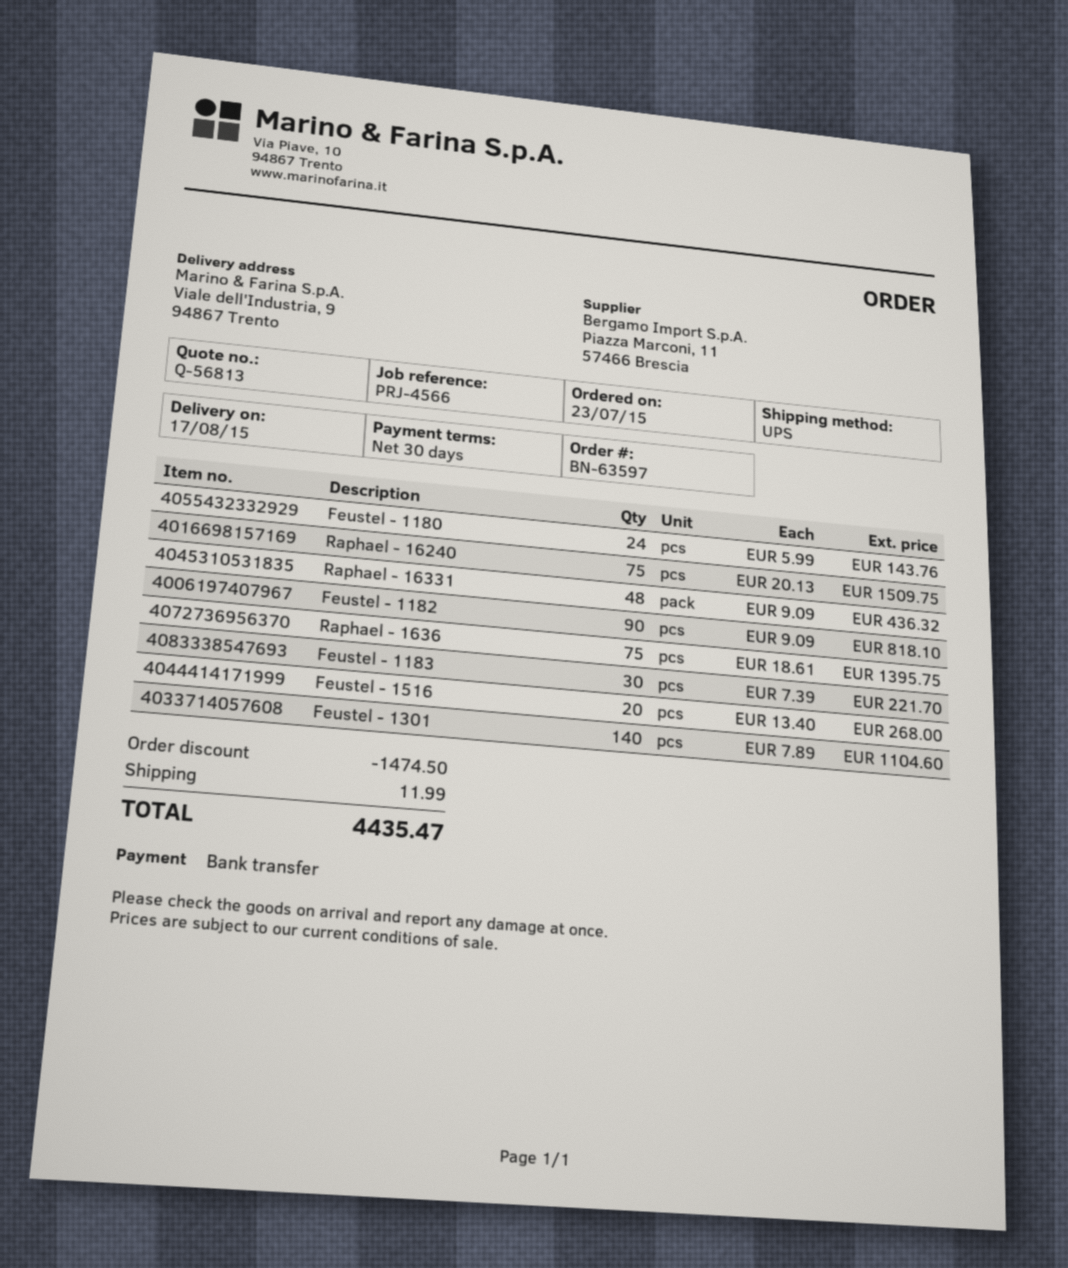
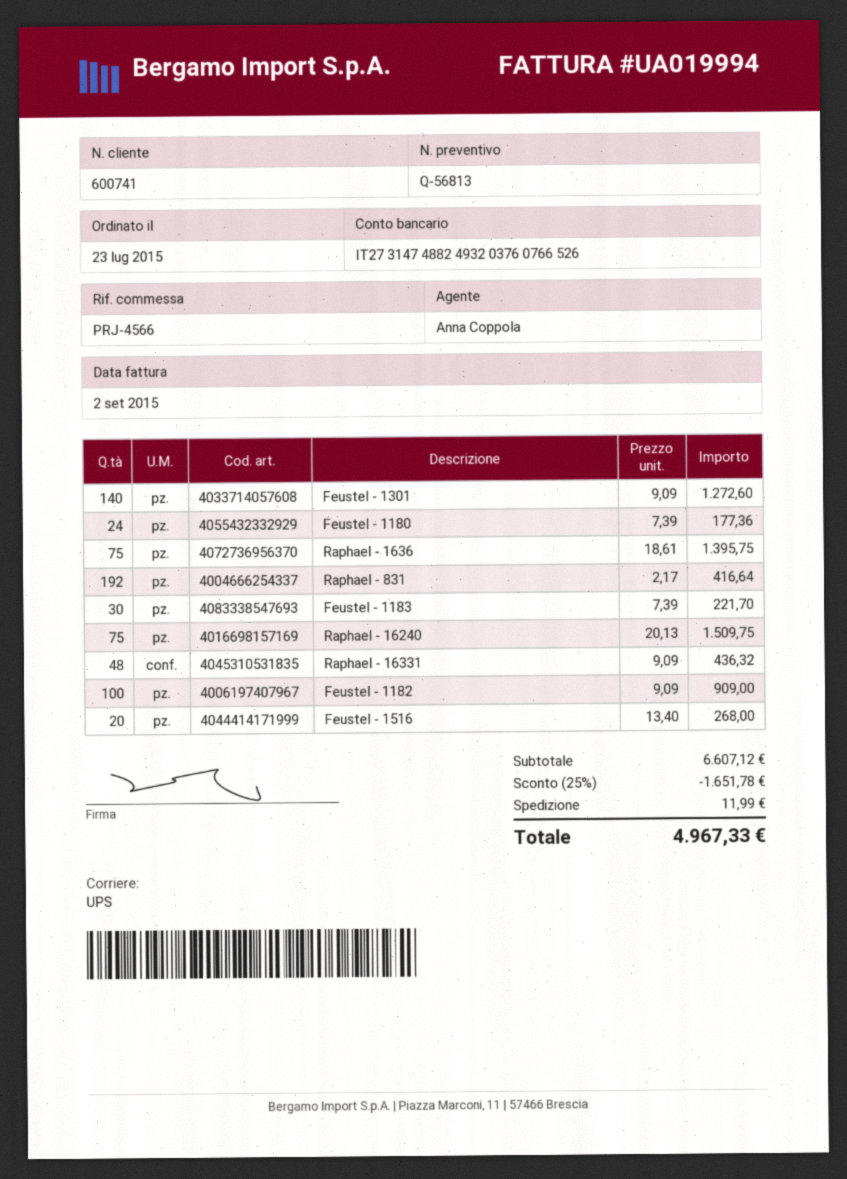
Feustel - 1180: 24 x 5.99 = 143.76 -> 24 x 7.39 = 177.36
Feustel - 1182: 90 x 9.09 = 818.10 -> 100 x 9.09 = 909.00
Feustel - 1301: 140 x 7.89 = 1104.60 -> 140 x 9.09 = 1272.60
Raphael - 831: none -> 192 x 2.17 = 416.64
discount: 1474.50 -> 1651.78
total: 4435.47 -> 4967.33

